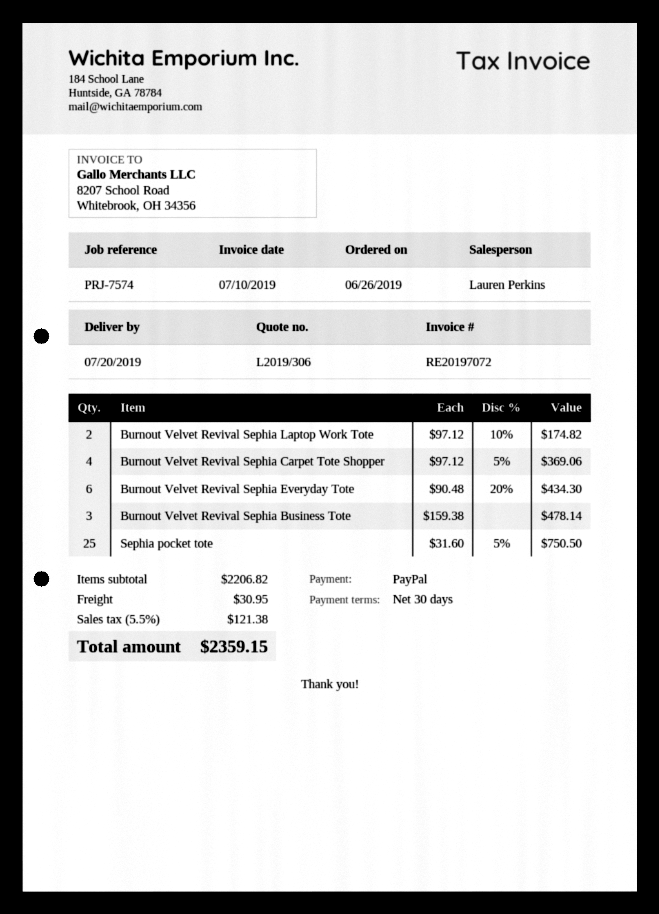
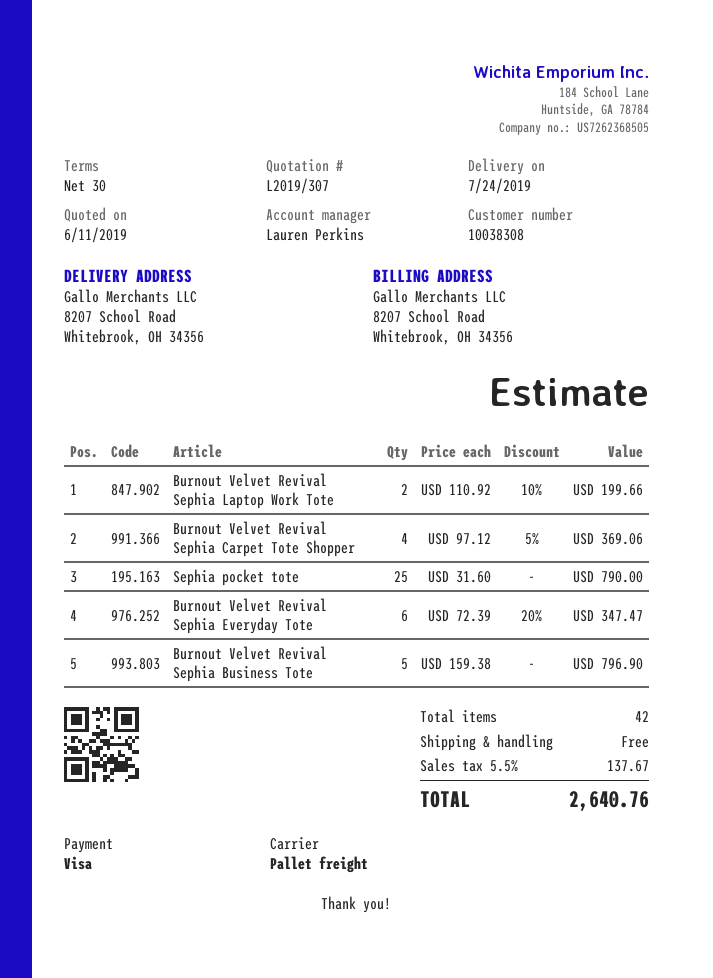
quote number: L2019/306 -> L2019/307
delivery date: 2019-07-20 -> 2019-07-24
payment method: PayPal -> Visa
Burnout Velvet Revival Sephia Laptop Work Tote: 2 x 97.12 - 10% = 174.82 -> 2 x 110.92 - 10% = 199.66
Burnout Velvet Revival Sephia Everyday Tote: 6 x 90.48 - 20% = 434.30 -> 6 x 72.39 - 20% = 347.47
Burnout Velvet Revival Sephia Business Tote: 3 x 159.38 = 478.14 -> 5 x 159.38 = 796.90
Sephia pocket tote: 25 x 31.60 - 5% = 750.50 -> 25 x 31.60 = 790.00
shipping: 30.95 -> 0.00
tax: 5.5% = 121.38 -> 5.5% = 137.67
total: 2359.15 -> 2640.76

